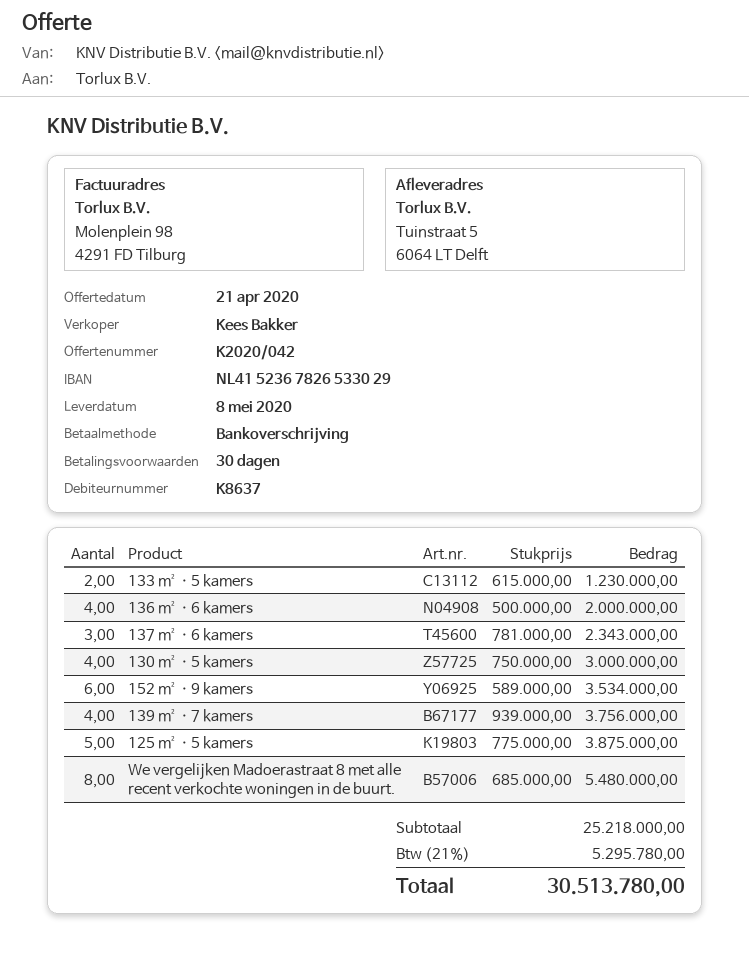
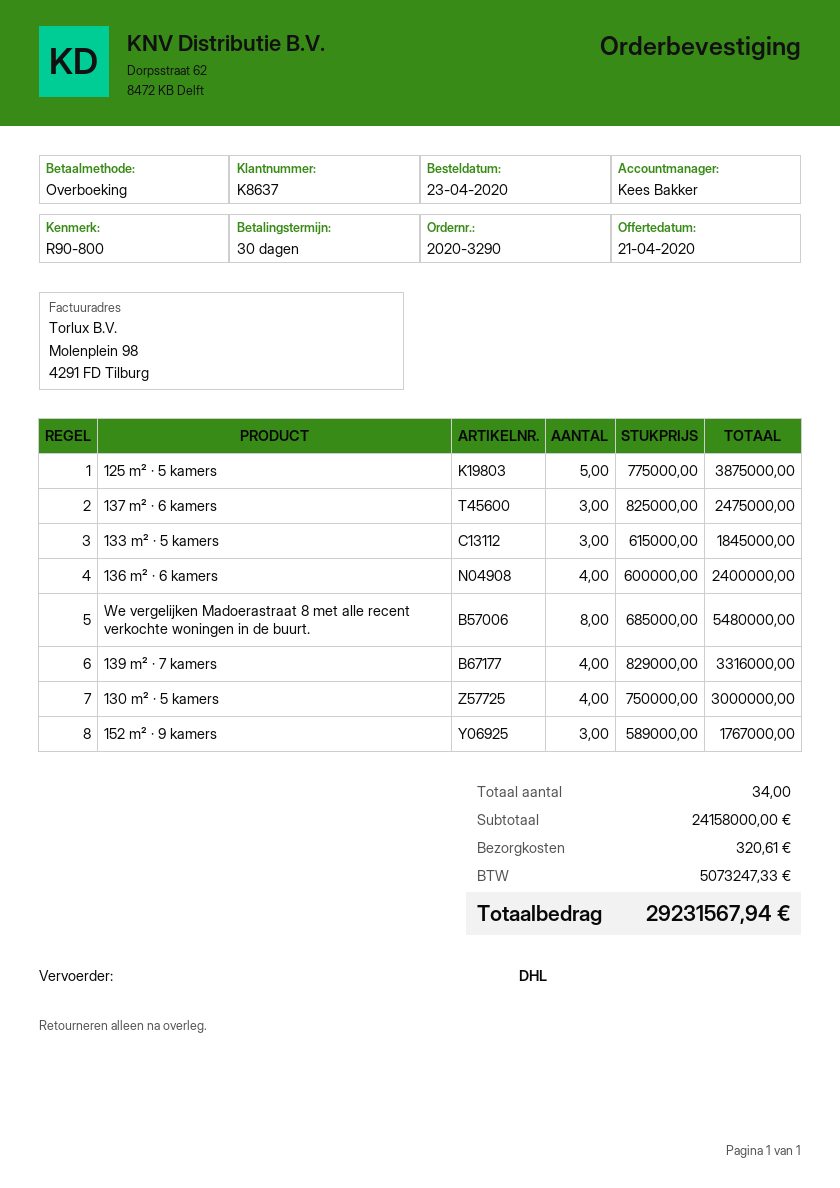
133 m² · 5 kamers: 2 x 615000.00 = 1230000.00 -> 3 x 615000.00 = 1845000.00
136 m² · 6 kamers: 4 x 500000.00 = 2000000.00 -> 4 x 600000.00 = 2400000.00
137 m² · 6 kamers: 3 x 781000.00 = 2343000.00 -> 3 x 825000.00 = 2475000.00
152 m² · 9 kamers: 6 x 589000.00 = 3534000.00 -> 3 x 589000.00 = 1767000.00
139 m² · 7 kamers: 4 x 939000.00 = 3756000.00 -> 4 x 829000.00 = 3316000.00
subtotal: 25218000.00 -> 24158000.00
shipping: none -> 320.61
tax: 5295780.00 -> 5073247.33
total: 30513780.00 -> 29231567.94

